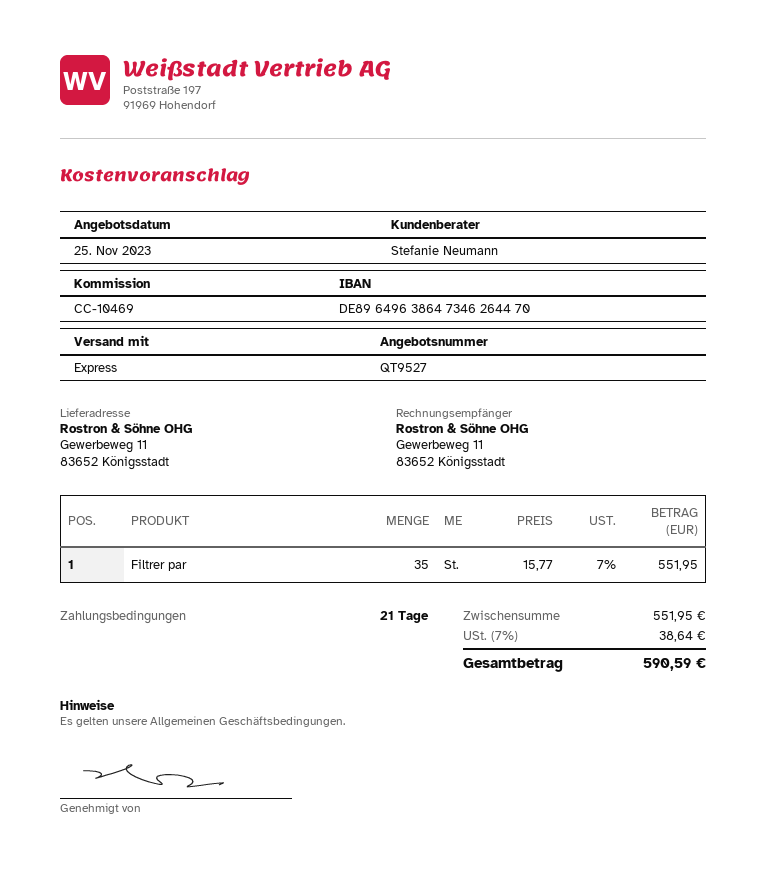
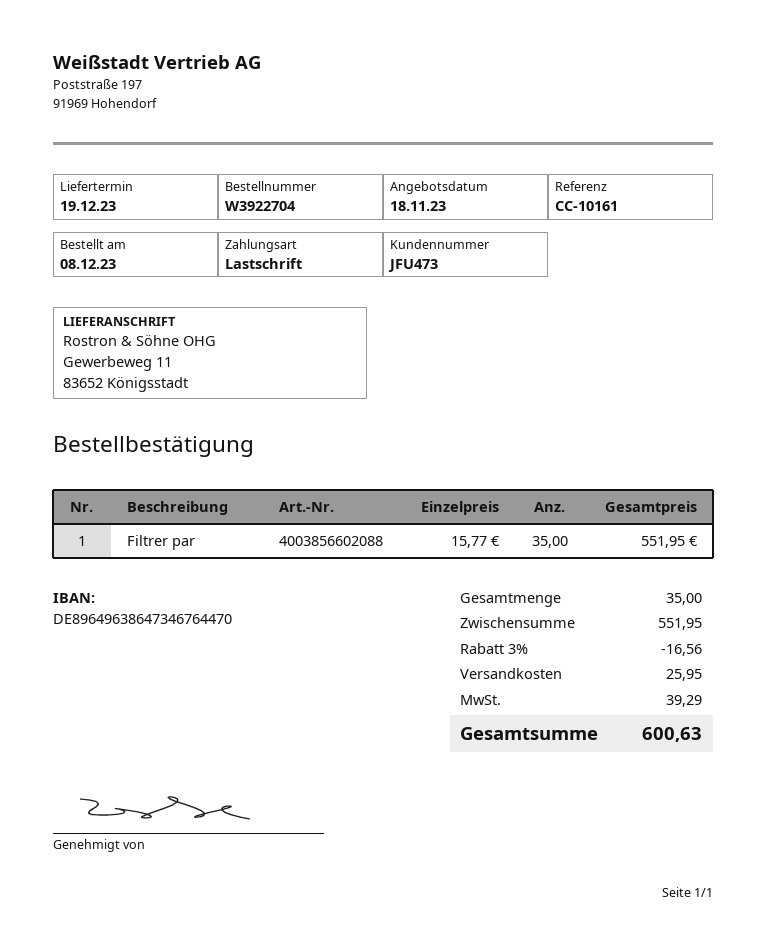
quote date: 2023-11-25 -> 2023-11-18
reference: CC-10469 -> CC-10161
bank account: DE89649638647346264470 -> DE89649638647346764470
discount: none -> 3% = 16.56
shipping: none -> 25.95
tax: 38.64 -> 39.29
total: 590.59 -> 600.63

